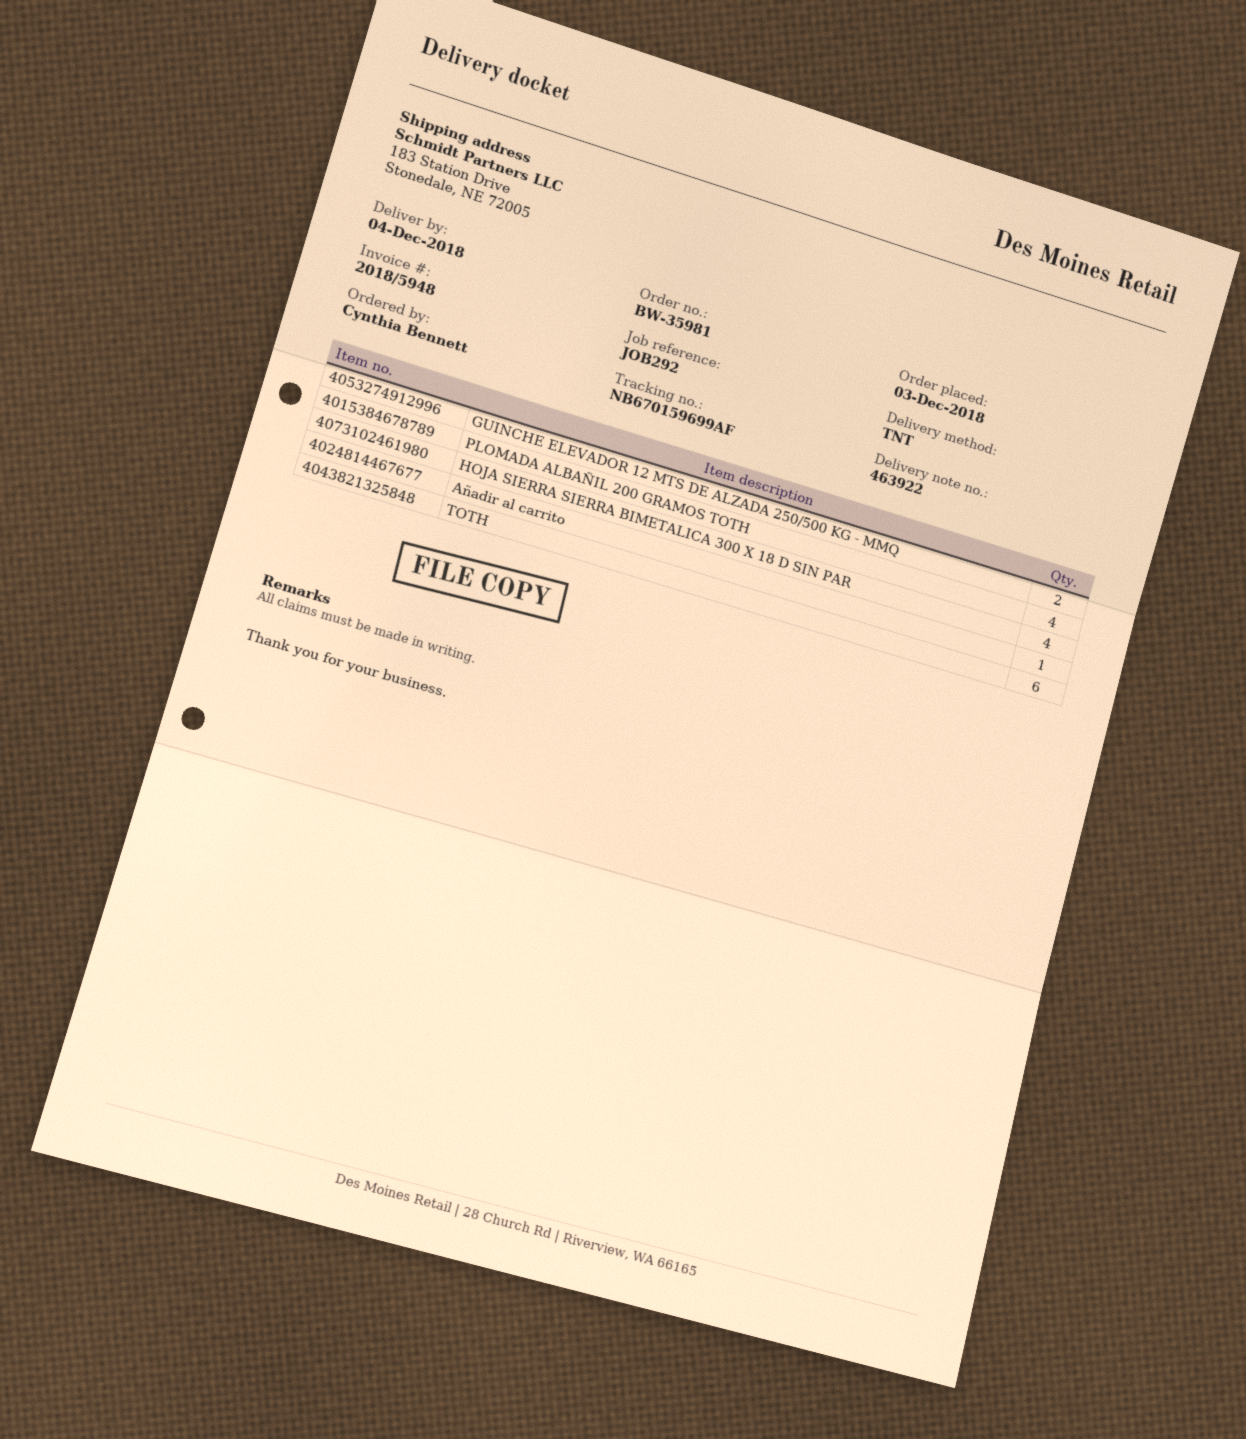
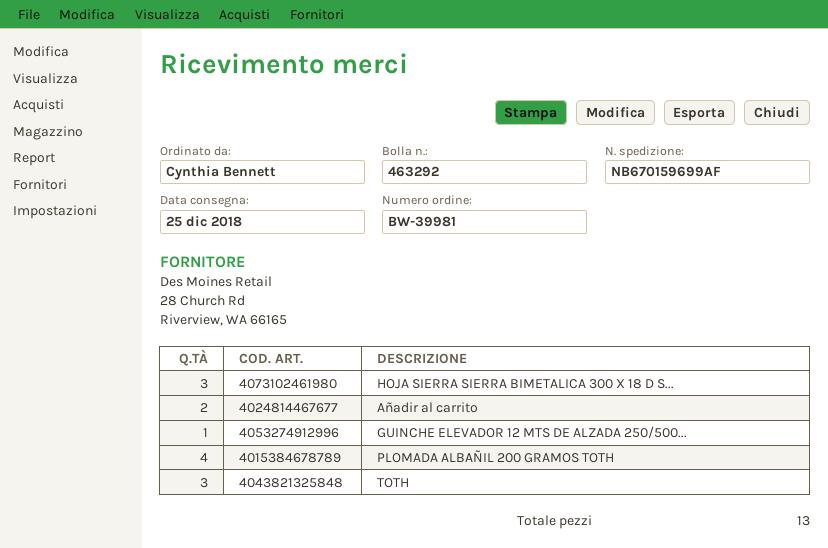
order number: BW-35981 -> BW-39981
delivery note number: 463922 -> 463292
delivery date: 2018-12-04 -> 2018-12-25
GUINCHE ELEVADOR 12 MTS DE ALZADA 250/500 KG - MMQ: 2 -> 1
HOJA SIERRA SIERRA BIMETALICA 300 X 18 D SIN PAR: 4 -> 3
Añadir al carrito: 1 -> 2
TOTH: 6 -> 3

